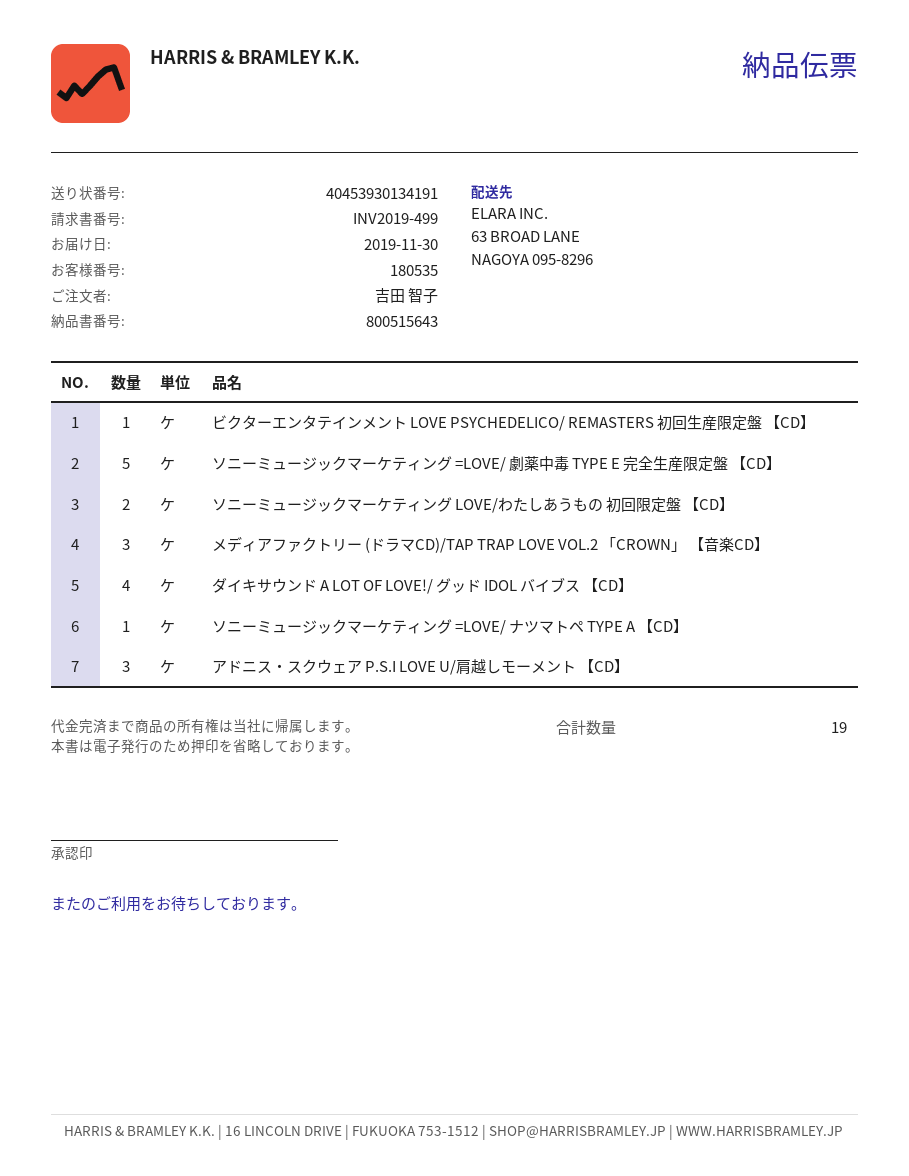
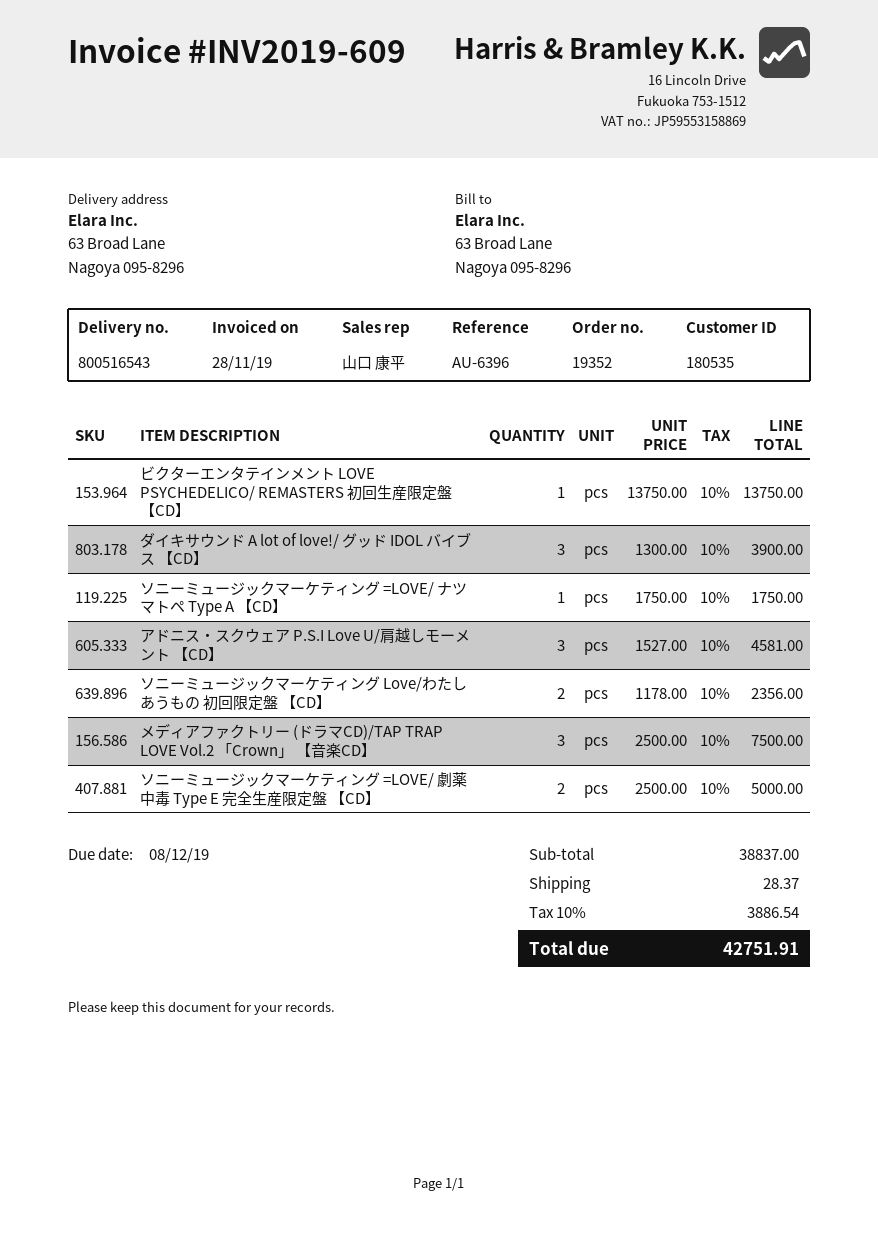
delivery note number: 800515643 -> 800516543
invoice number: INV2019-499 -> INV2019-609
ソニーミュージックマーケティング =LOVE/ 劇薬中毒 TYPE E 完全生産限定盤 【CD】: 5 -> 2
ダイキサウンド A LOT OF LOVE!/ グッド IDOL バイブス 【CD】: 4 -> 3

